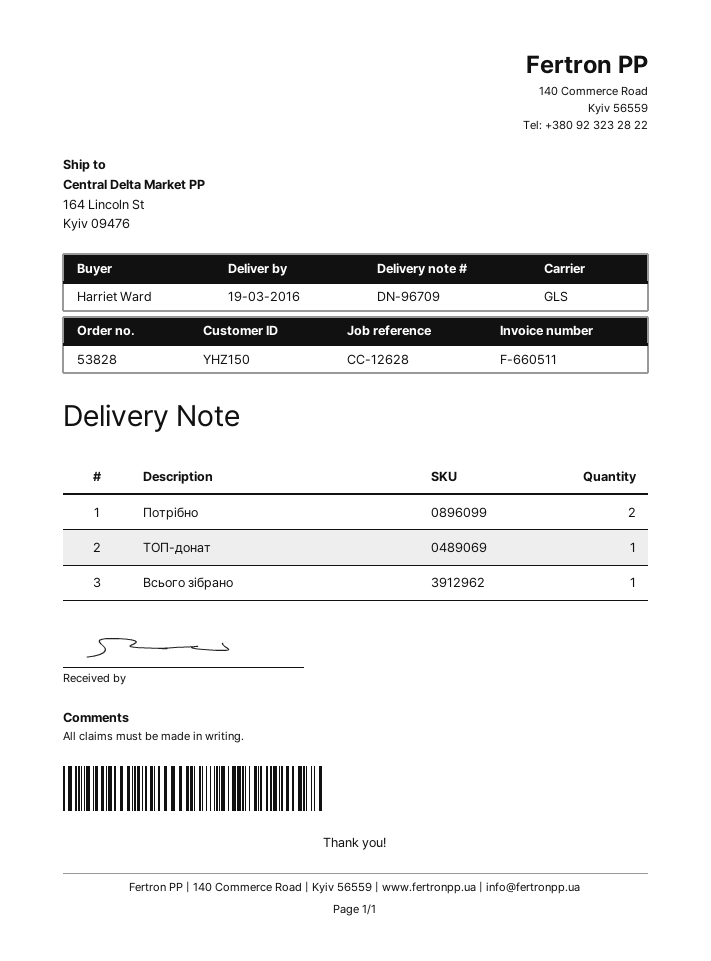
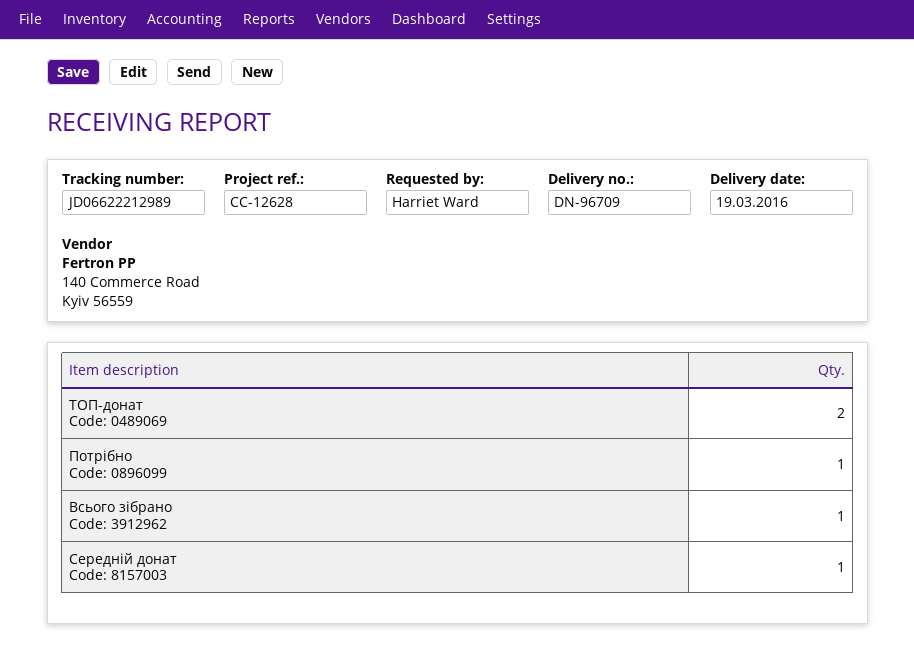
Потрібно: 2 -> 1
ТОП-донат: 1 -> 2
Середній донат: none -> 1

